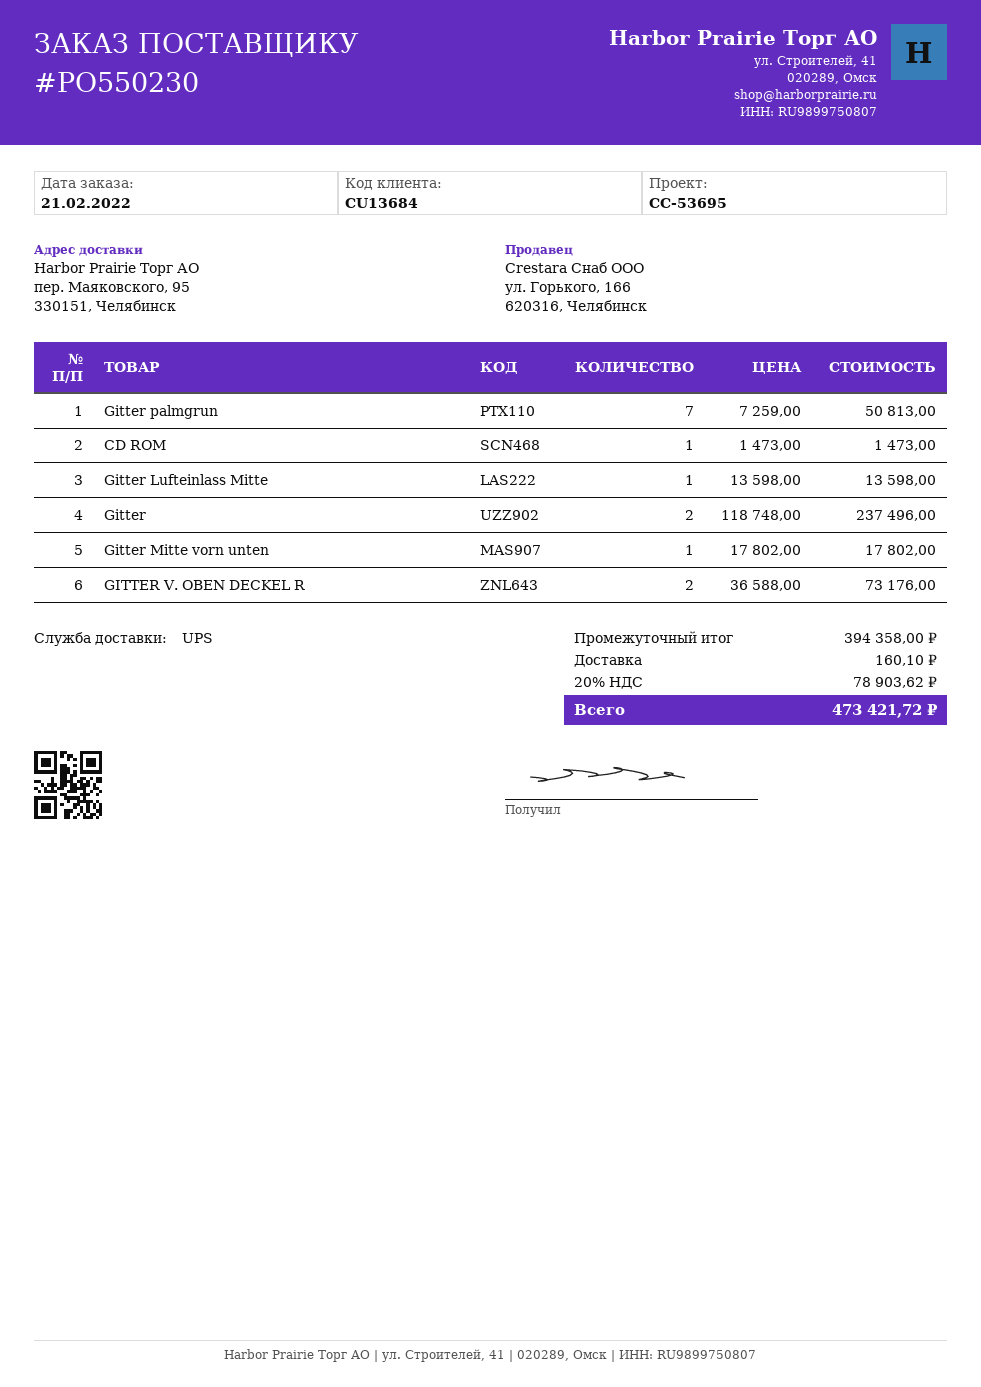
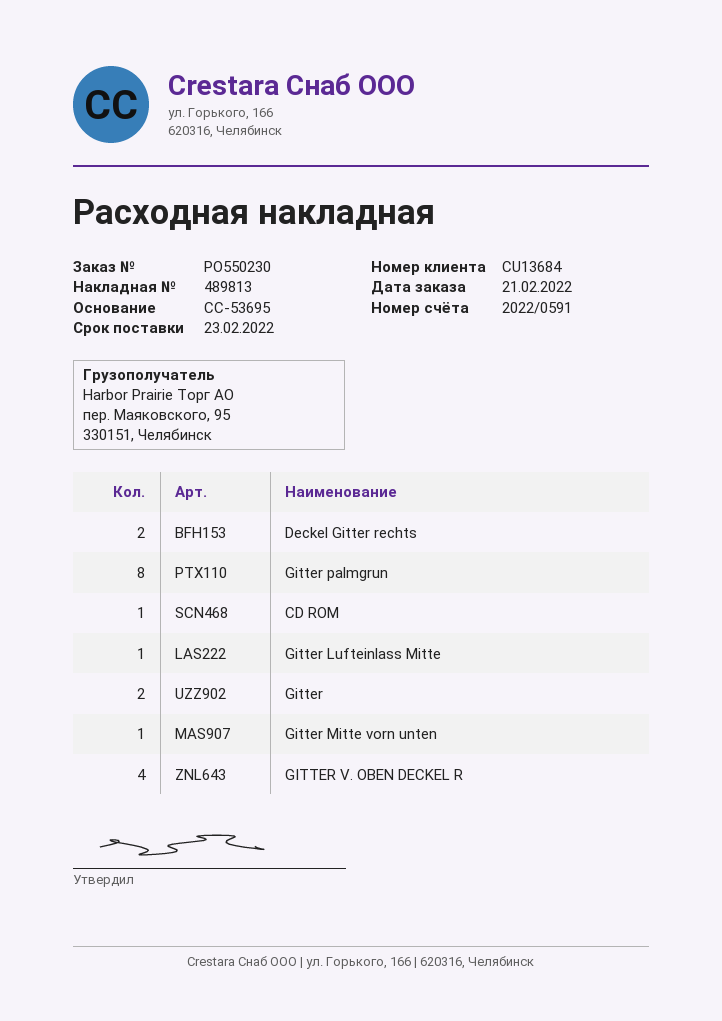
Gitter palmgrun: 7 -> 8
GITTER V. OBEN DECKEL R: 2 -> 4
Deckel Gitter rechts: none -> 2

